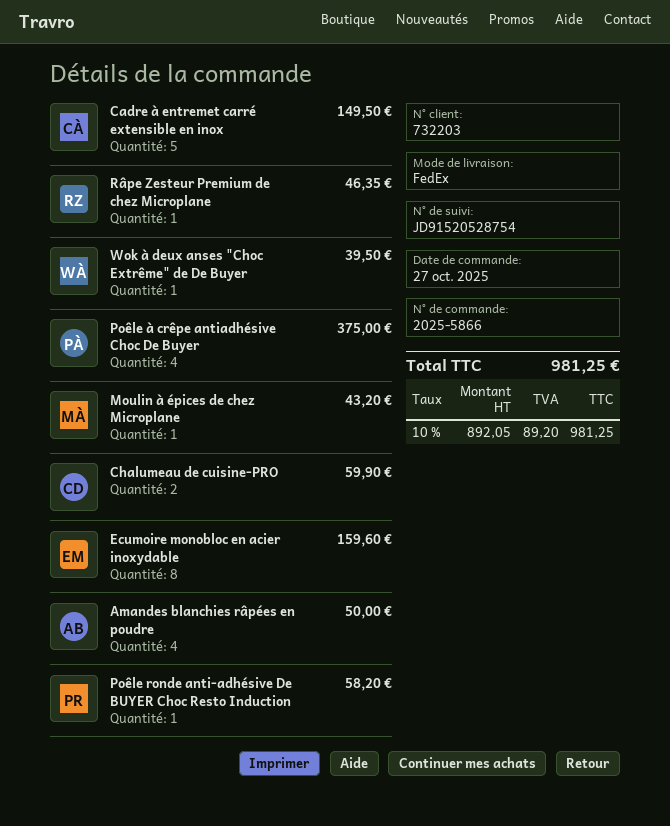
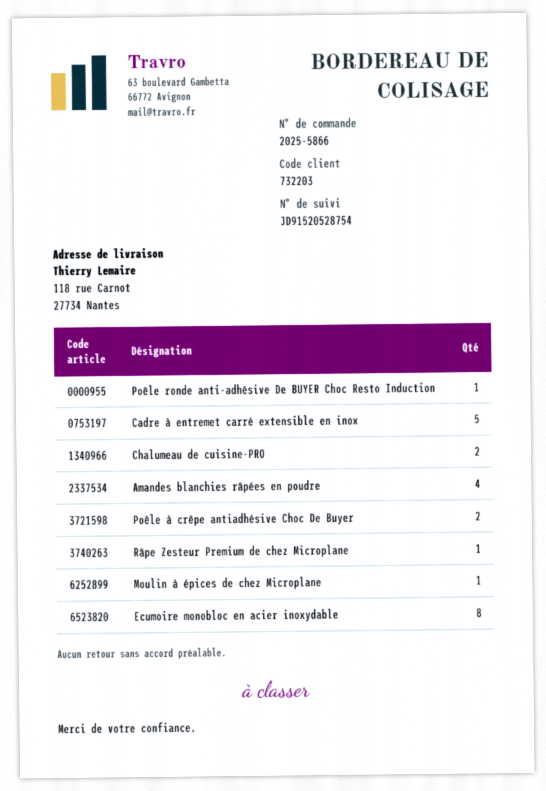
Wok à deux anses "Choc Extrême" de De Buyer: 1 -> none
Poêle à crêpe antiadhésive Choc De Buyer: 4 -> 2

